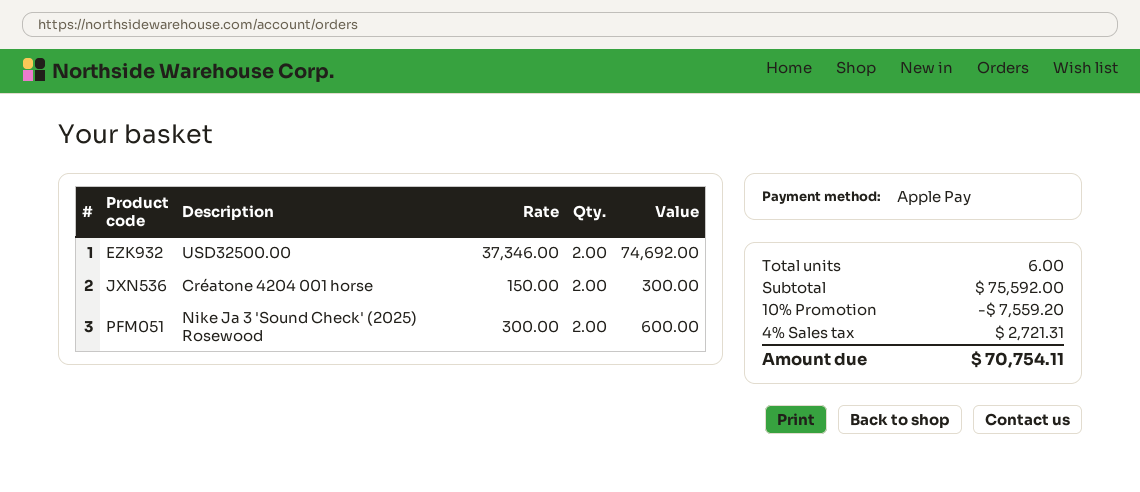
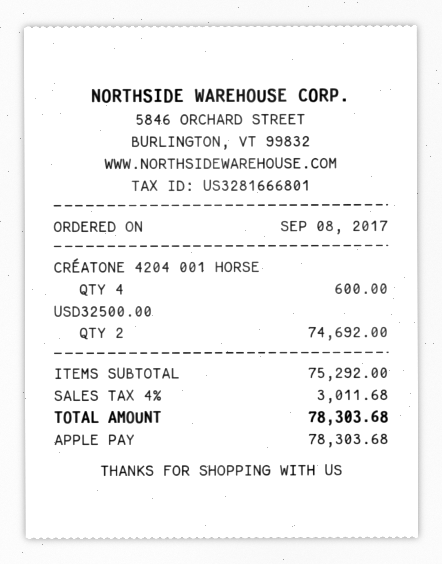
Créatone 4204 001 horse: 2 for 300.00 -> 4 for 600.00
Nike Ja 3 'Sound Check' (2025) Rosewood: 2 for 600.00 -> none
subtotal: 75592.00 -> 75292.00
discount: 10% = 7559.20 -> none
tax: 4% = 2721.31 -> 4% = 3011.68
total: 70754.11 -> 78303.68

